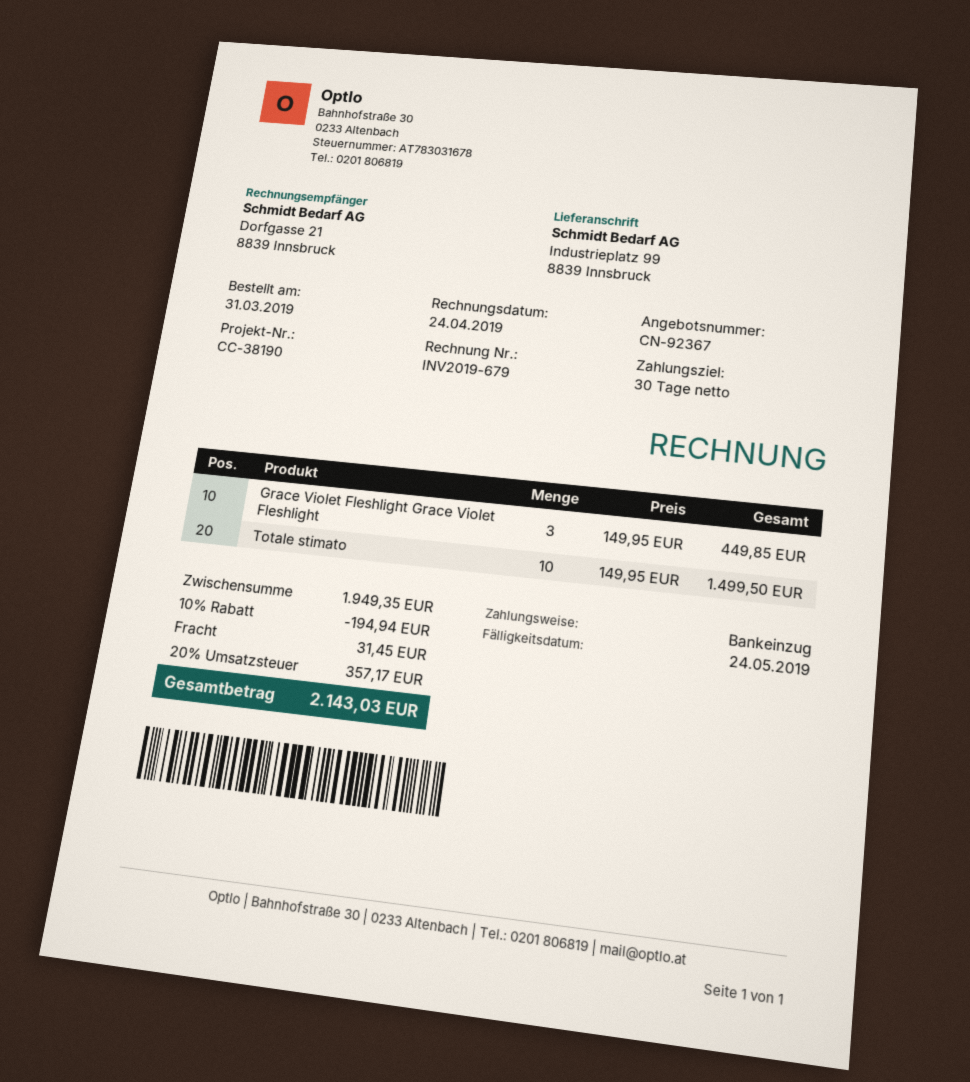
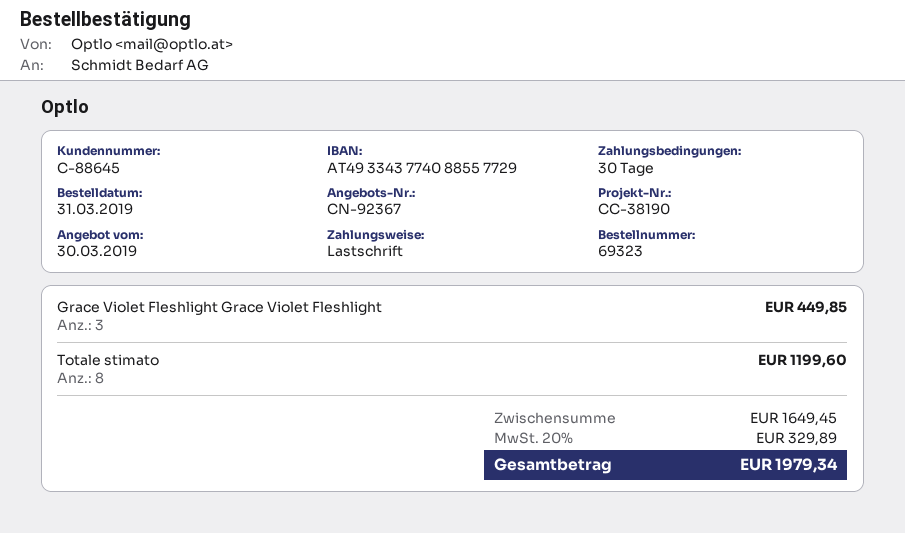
Totale stimato: 10 for 1499.50 -> 8 for 1199.60
subtotal: 1949.35 -> 1649.45
discount: 10% = 194.94 -> none
shipping: 31.45 -> none
tax: 20% = 357.17 -> 20% = 329.89
total: 2143.03 -> 1979.34

